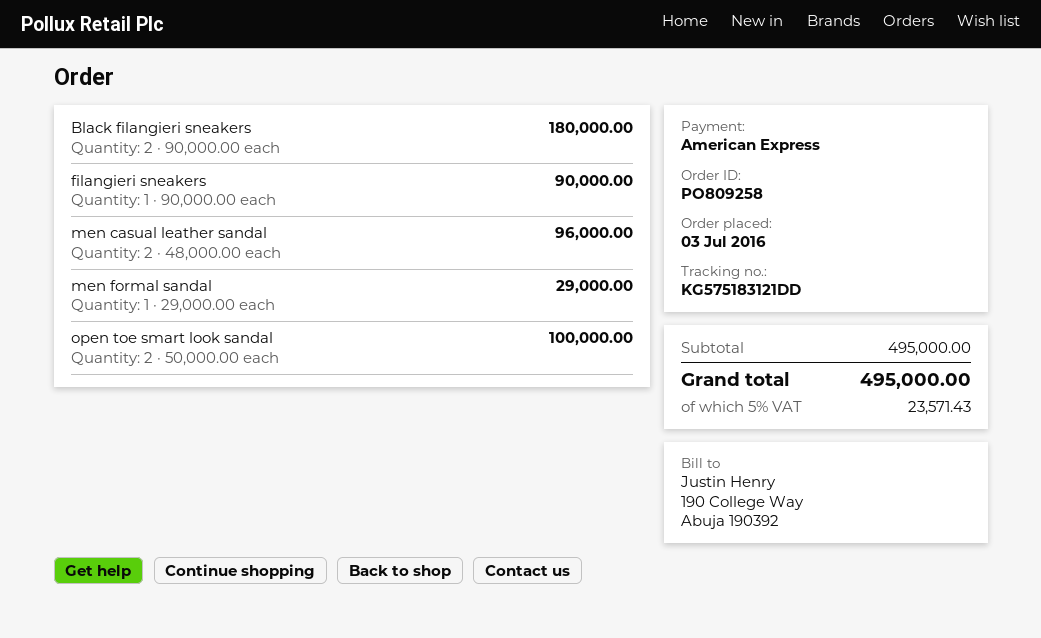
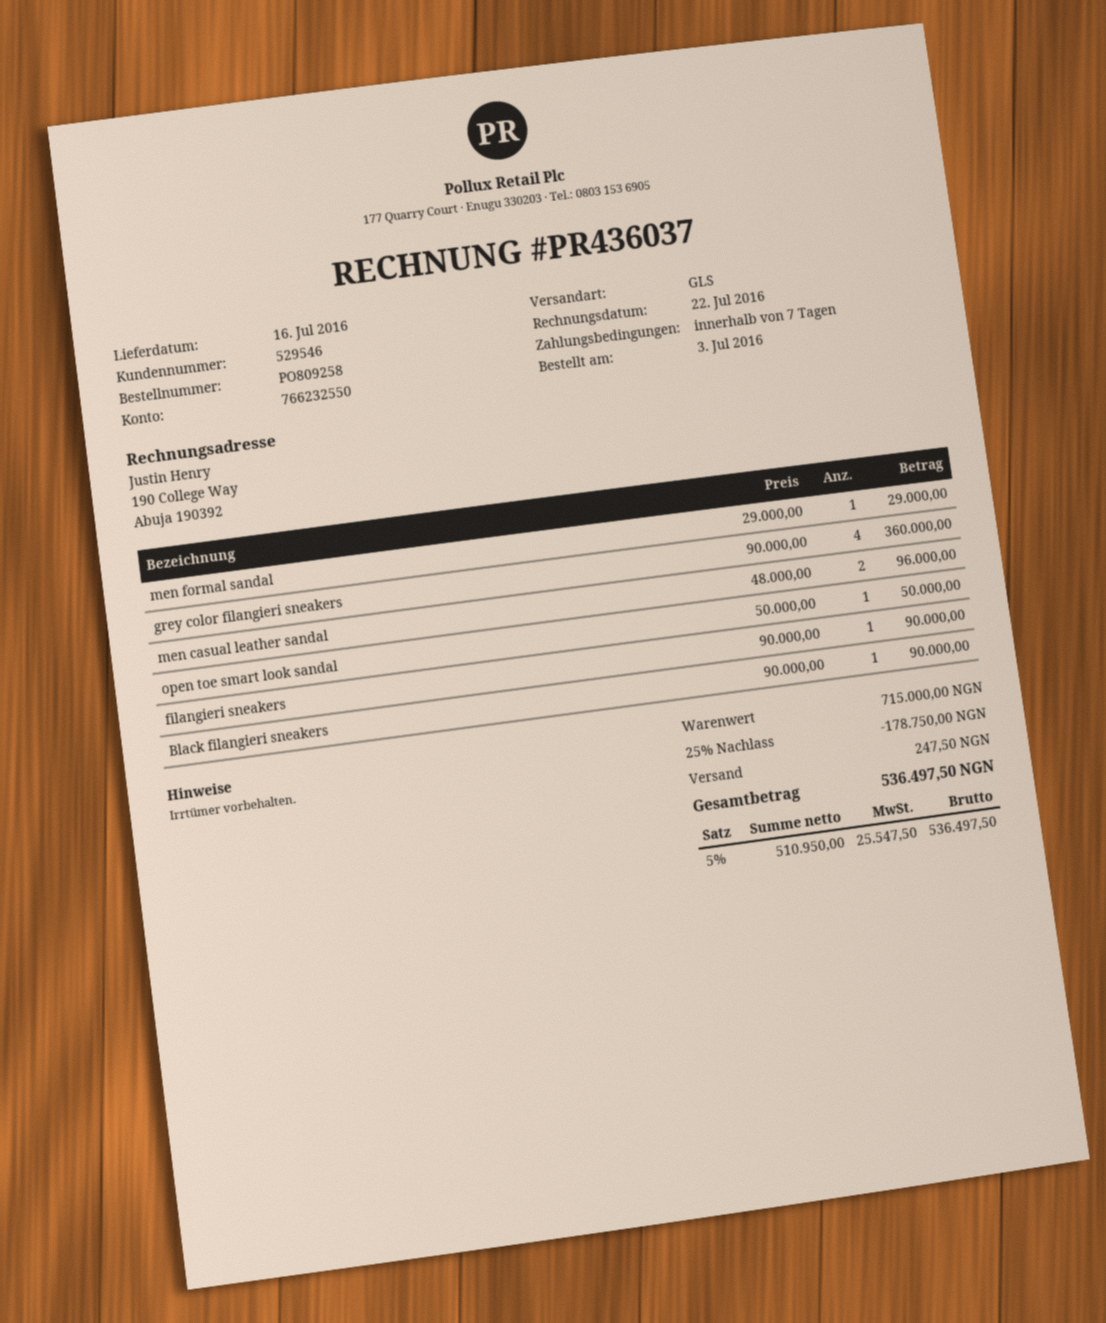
Black filangieri sneakers: 2 x 90000.00 = 180000.00 -> 1 x 90000.00 = 90000.00
open toe smart look sandal: 2 x 50000.00 = 100000.00 -> 1 x 50000.00 = 50000.00
grey color filangieri sneakers: none -> 4 x 90000.00 = 360000.00
subtotal: 495000.00 -> 715000.00
discount: none -> 25% = 178750.00
shipping: none -> 247.50
tax: 5% = 23571.43 -> 5% = 25547.50
total: 495000.00 -> 536497.50

